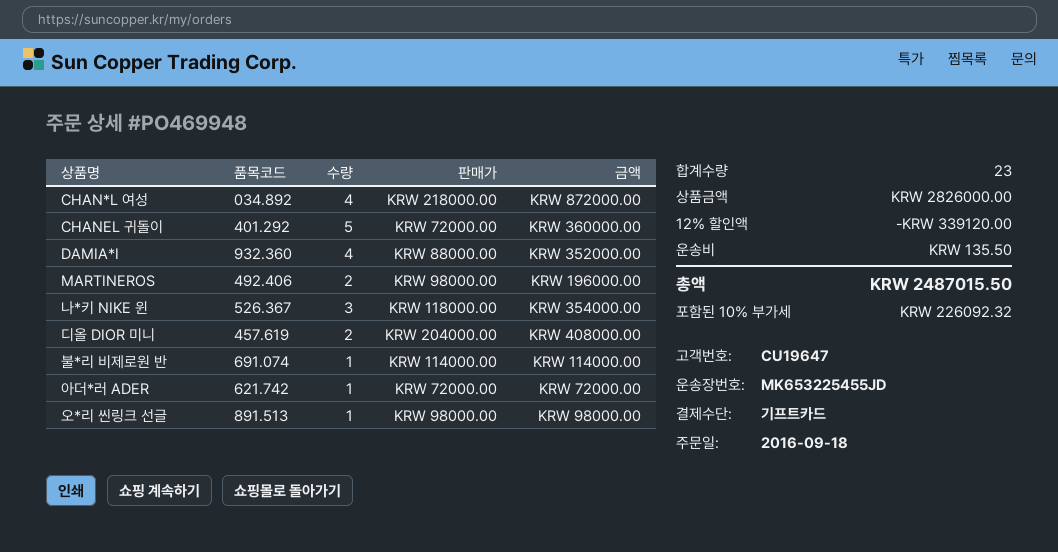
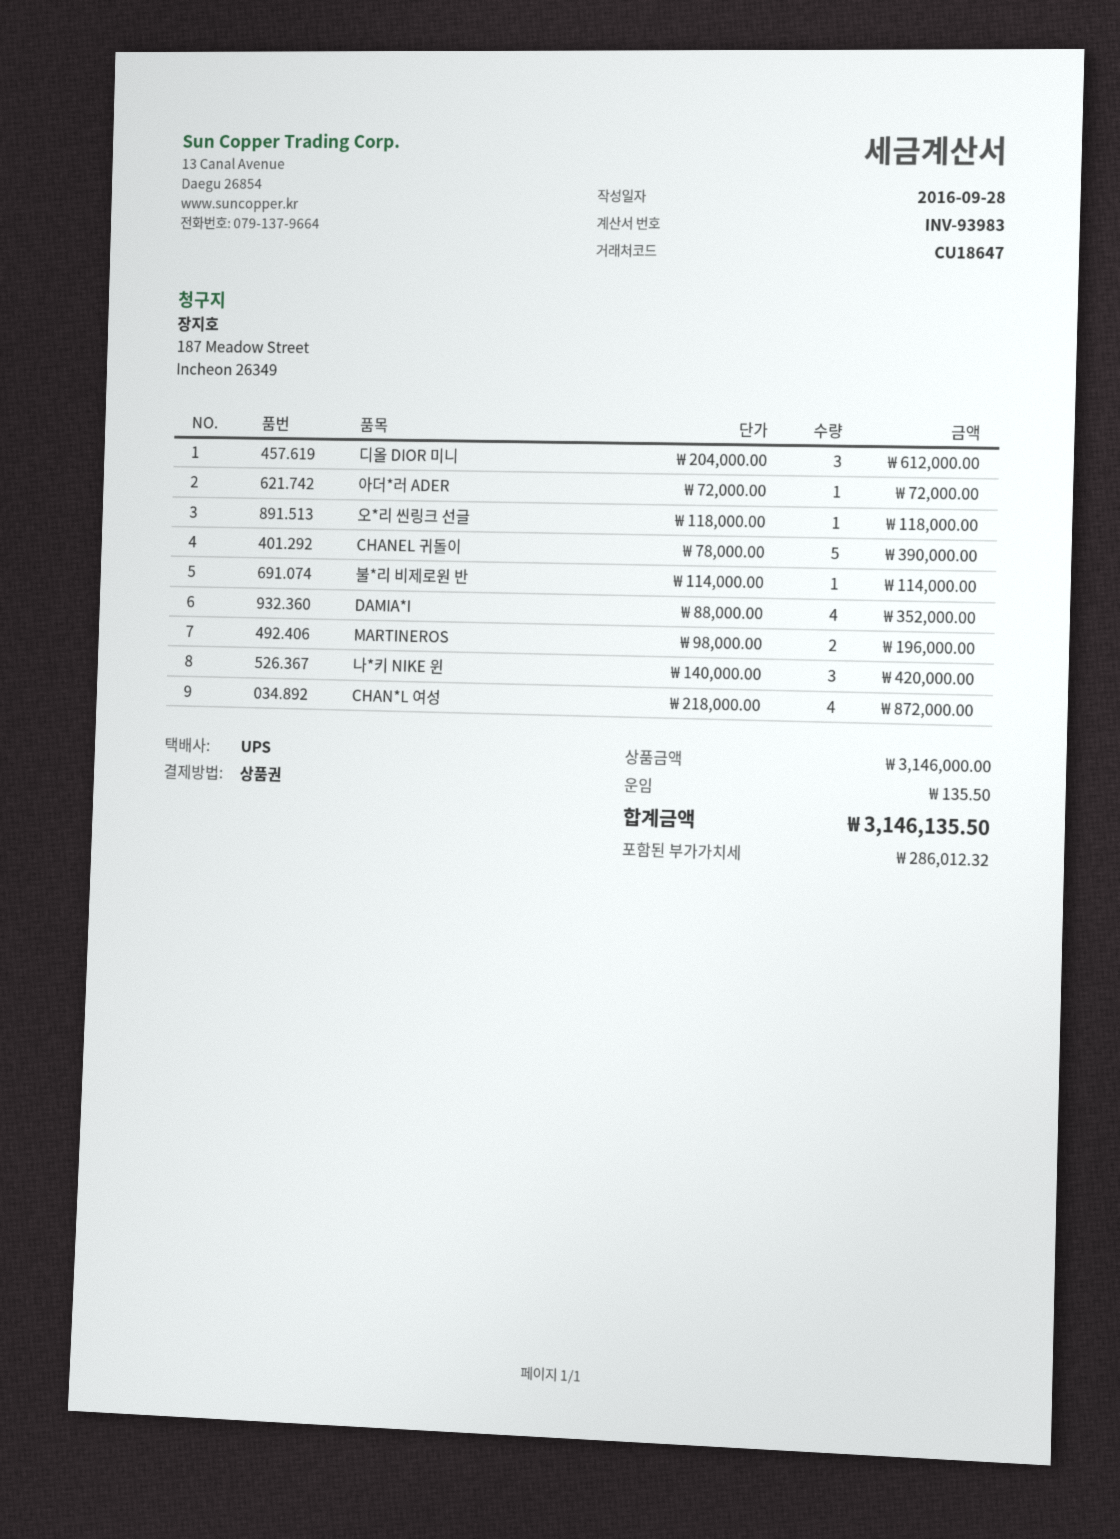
customer number: CU19647 -> CU18647
CHANEL 귀돌이: 5 x 72000.00 = 360000.00 -> 5 x 78000.00 = 390000.00
나*키 NIKE 윈: 3 x 118000.00 = 354000.00 -> 3 x 140000.00 = 420000.00
디올 DIOR 미니: 2 x 204000.00 = 408000.00 -> 3 x 204000.00 = 612000.00
오*리 씬링크 선글: 1 x 98000.00 = 98000.00 -> 1 x 118000.00 = 118000.00
subtotal: 2826000.00 -> 3146000.00
discount: 12% = 339120.00 -> none
tax: 226092.32 -> 286012.32
total: 2487015.50 -> 3146135.50

